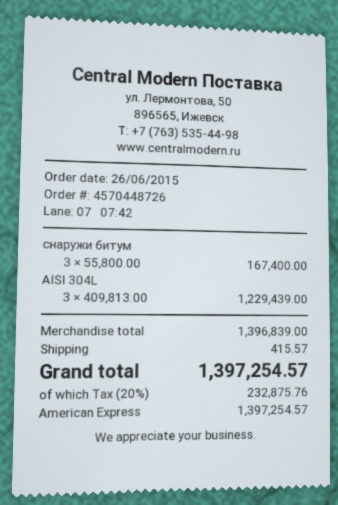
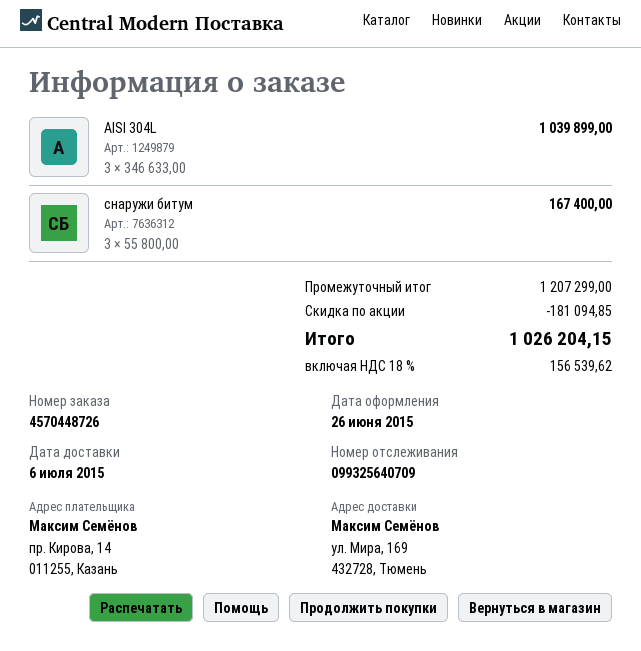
AISI 304L: 3 x 409813.00 = 1229439.00 -> 3 x 346633.00 = 1039899.00
subtotal: 1396839.00 -> 1207299.00
discount: none -> 181094.85
shipping: 415.57 -> none
tax: 20% = 232875.76 -> 18% = 156539.62
total: 1397254.57 -> 1026204.15

